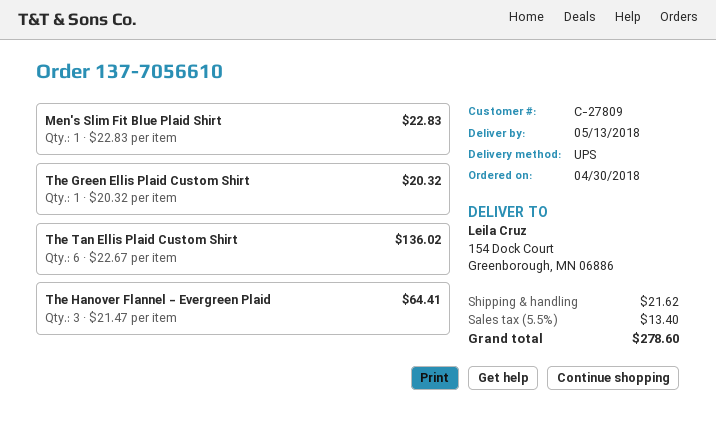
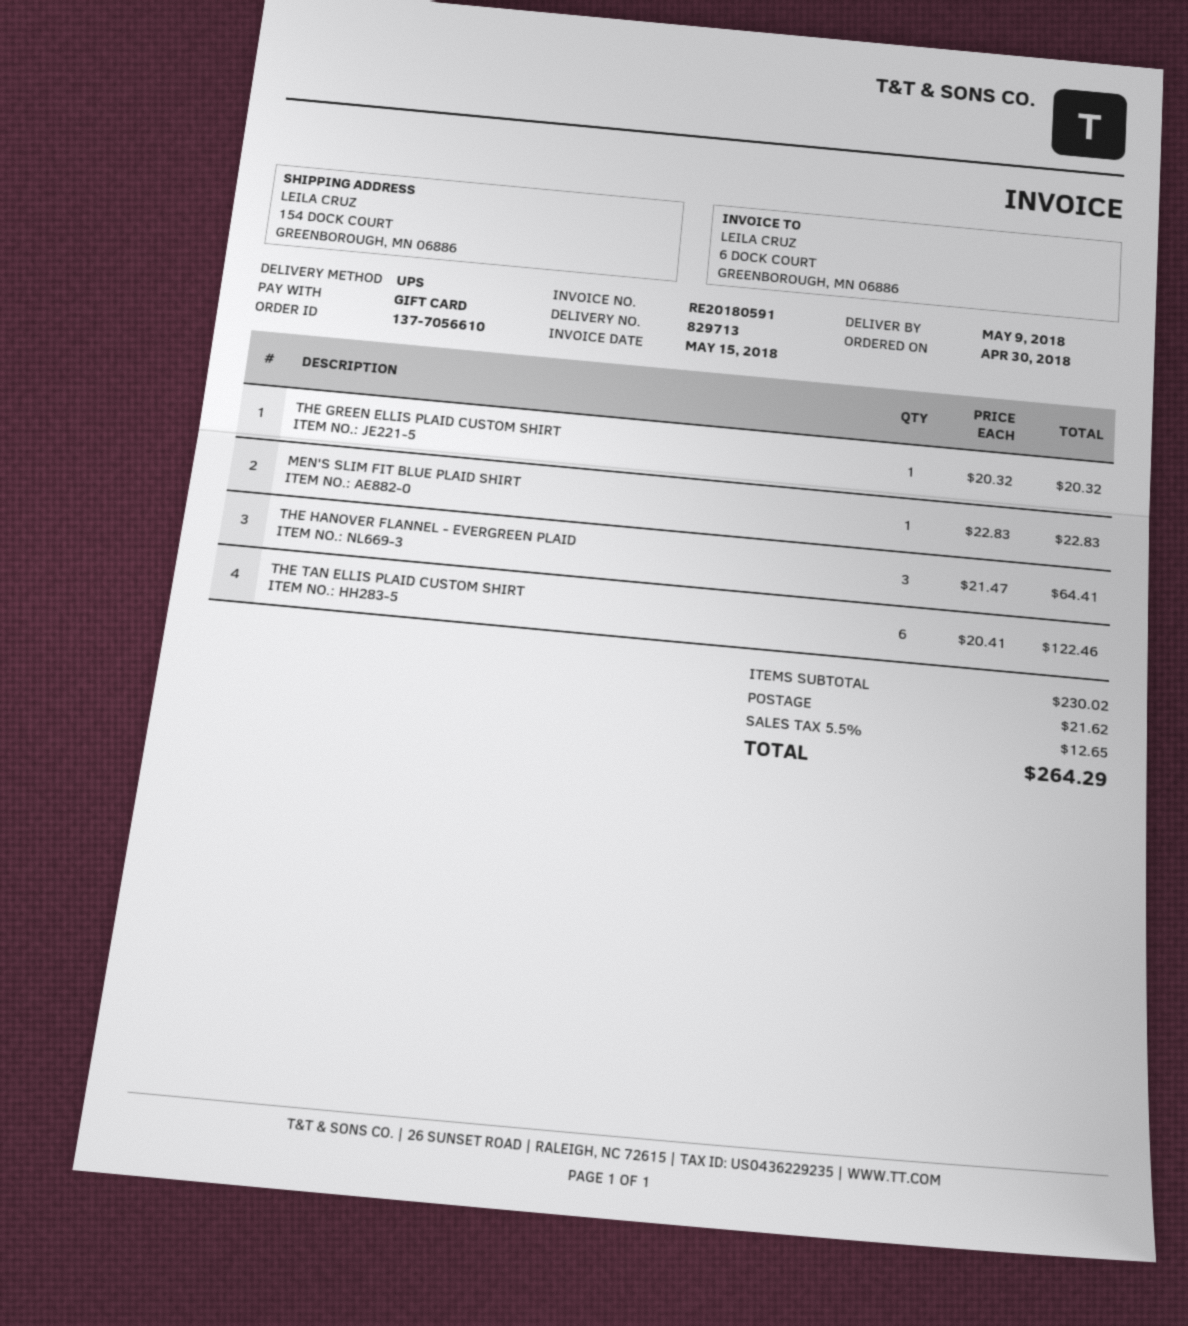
delivery date: 2018-05-13 -> 2018-05-09
The Tan Ellis Plaid Custom Shirt: 6 x 22.67 = 136.02 -> 6 x 20.41 = 122.46
tax: 5.5% = 13.40 -> 5.5% = 12.65
total: 278.60 -> 264.29

